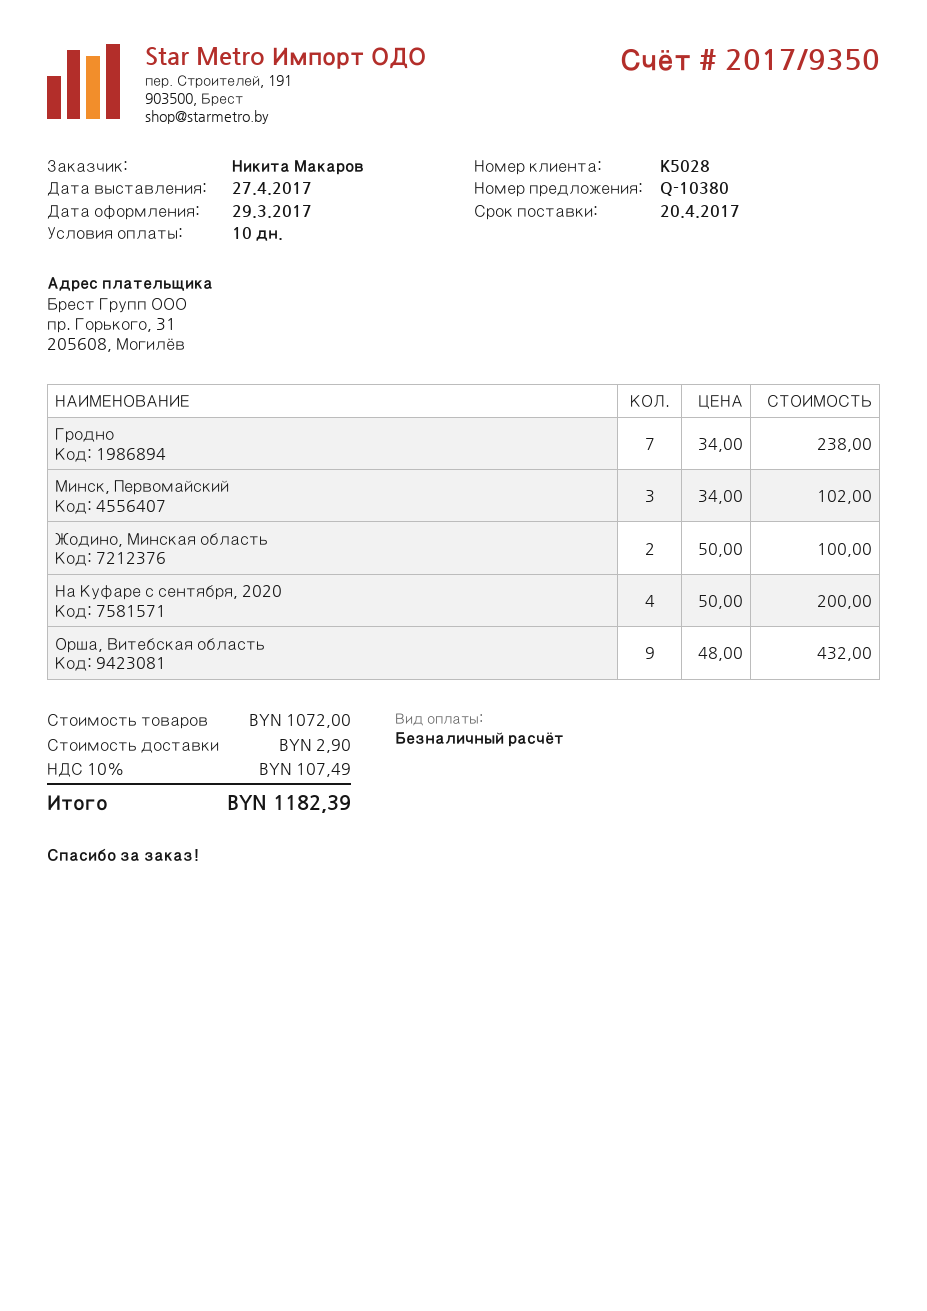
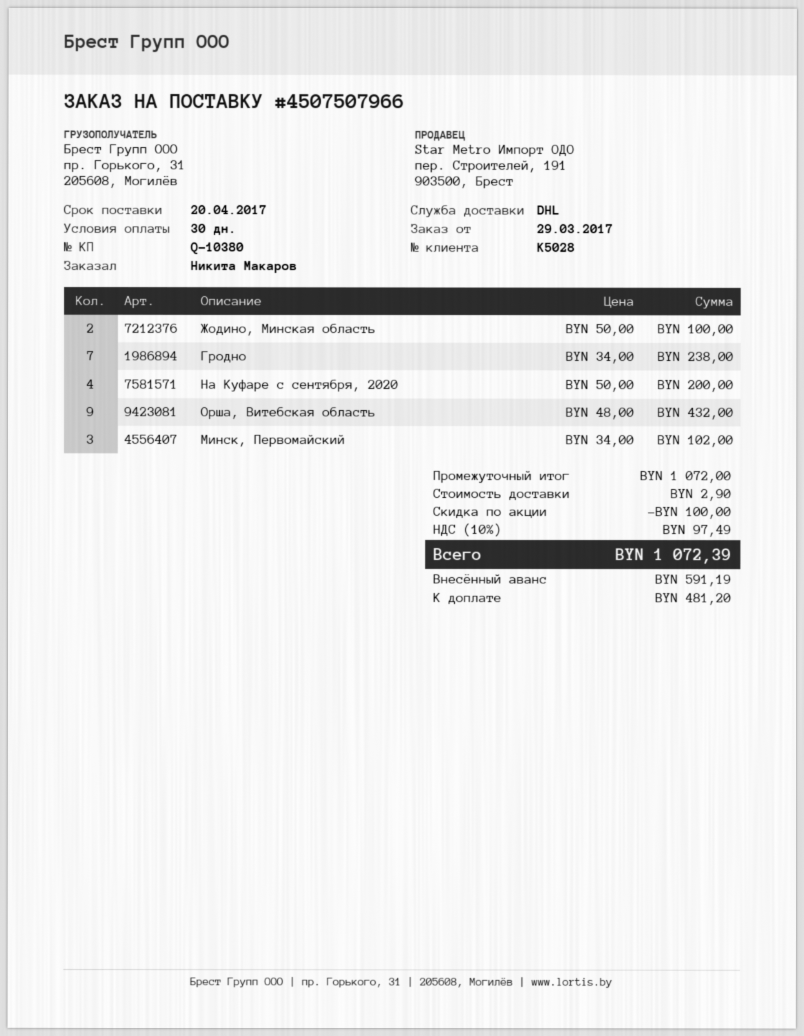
payment terms: 10 days -> 30 days
discount: none -> 100.00
tax: 10% = 107.49 -> 10% = 97.49
total: 1182.39 -> 1072.39

